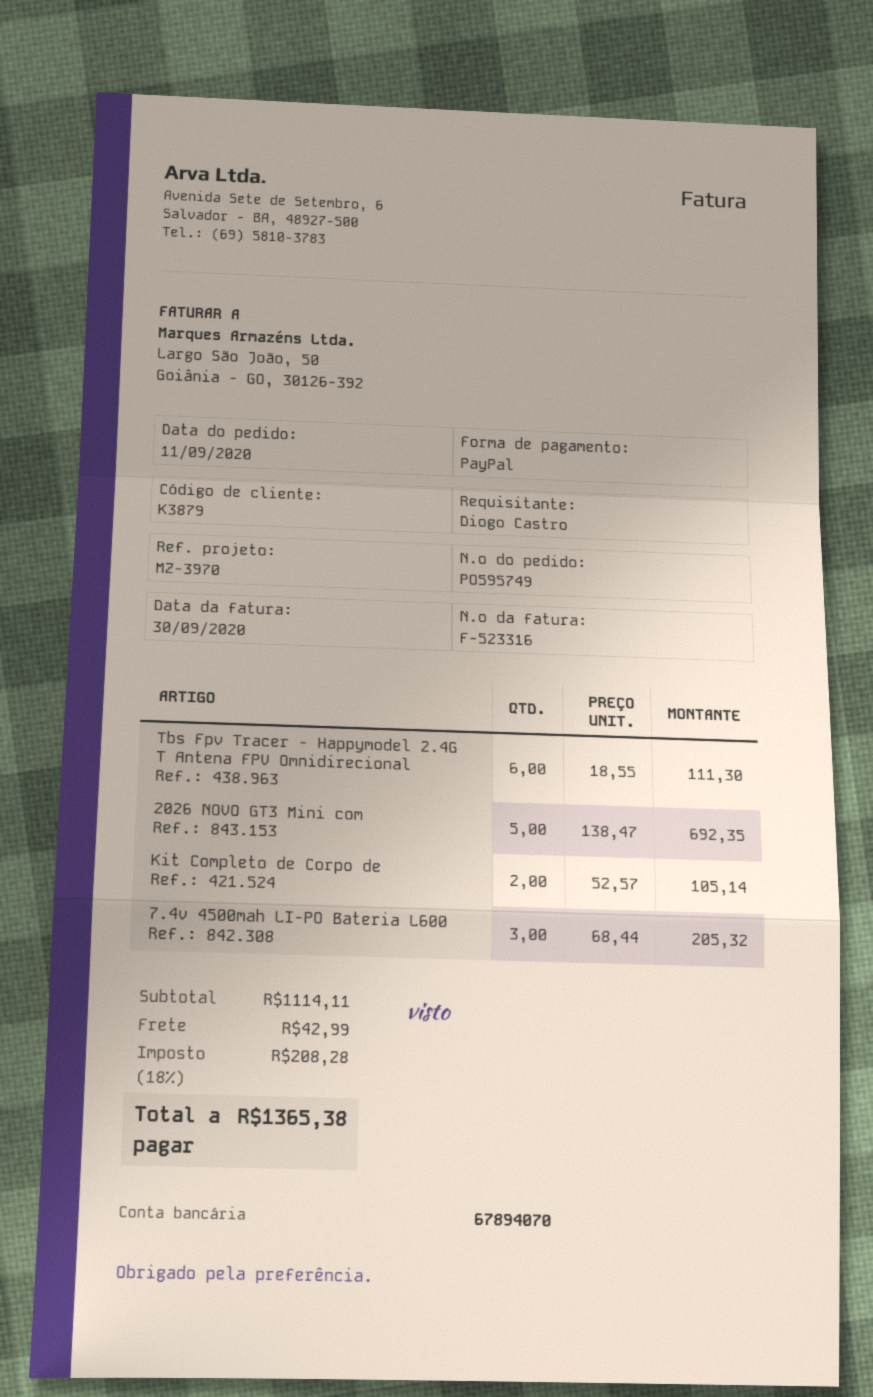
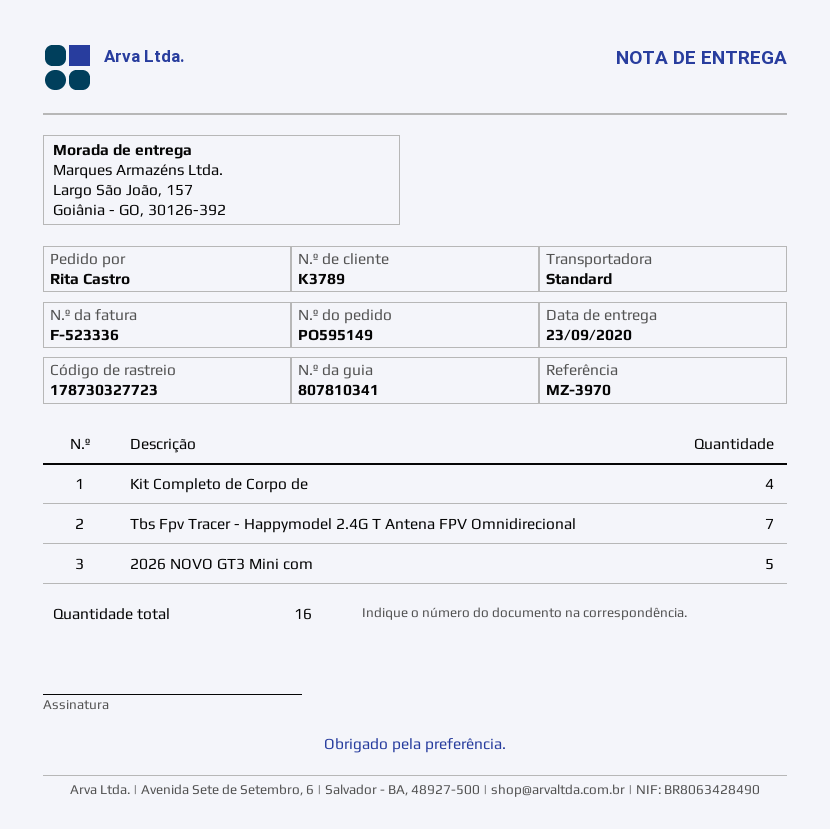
order number: PO595749 -> PO595149
invoice number: F-523316 -> F-523336
customer number: K3879 -> K3789
ordered by: Diogo Castro -> Rita Castro
Tbs Fpv Tracer - Happymodel 2.4G T Antena FPV Omnidirecional: 6 -> 7
Kit Completo de Corpo de: 2 -> 4
7.4v 4500mah LI-PO Bateria L600: 3 -> none

